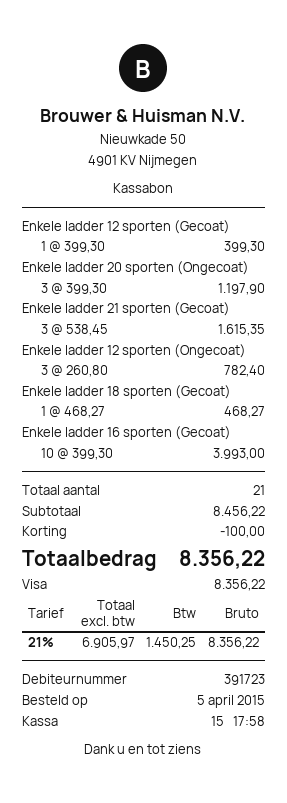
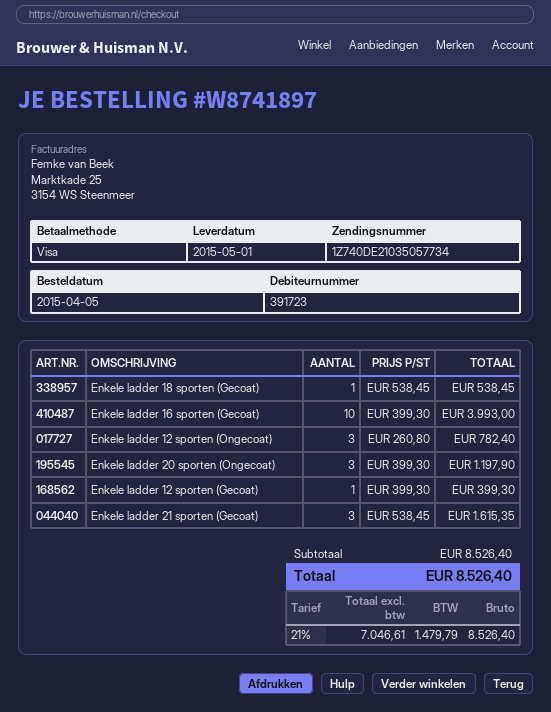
Enkele ladder 18 sporten (Gecoat): 1 x 468.27 = 468.27 -> 1 x 538.45 = 538.45
subtotal: 8456.22 -> 8526.40
discount: 100.00 -> none
net: 6905.97 -> 7046.61
tax: 21% = 1450.25 -> 21% = 1479.79
total: 8356.22 -> 8526.40

